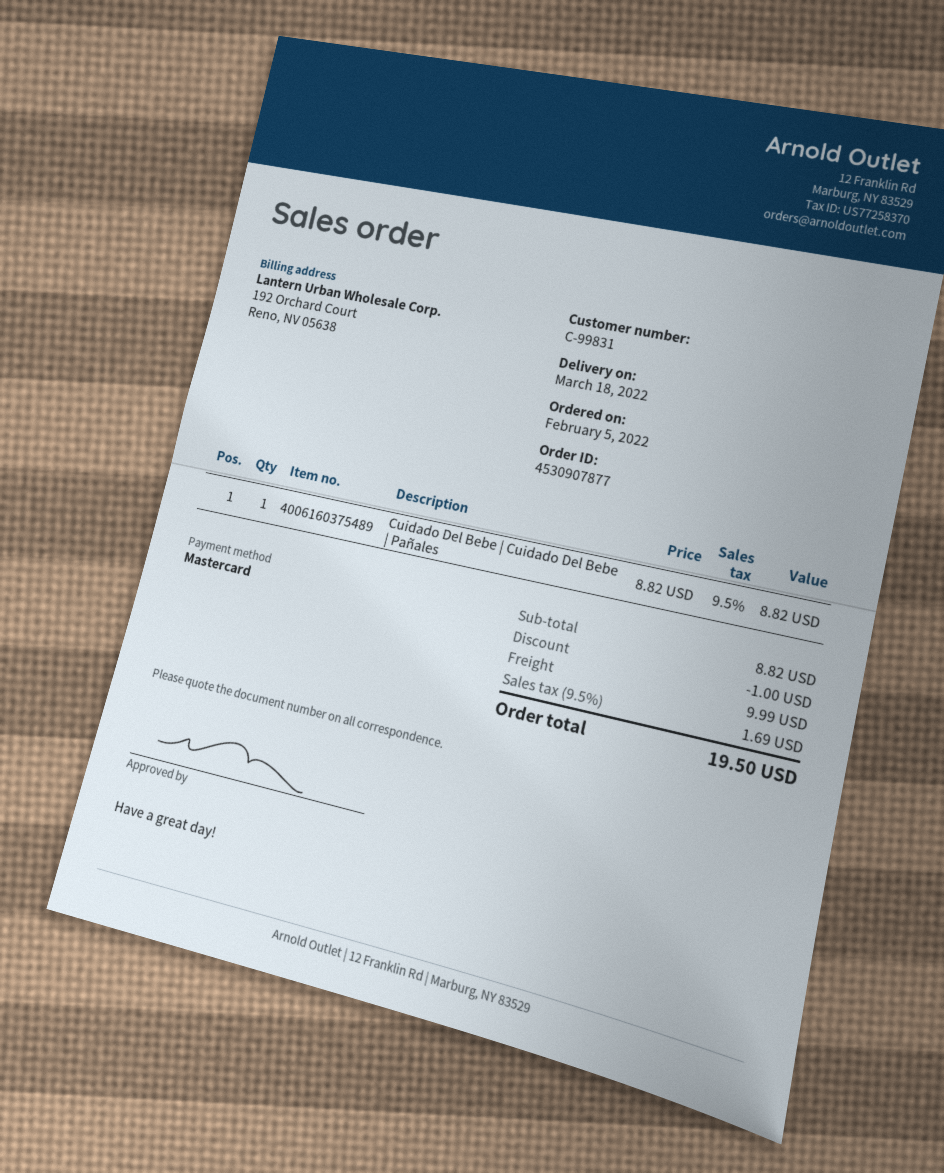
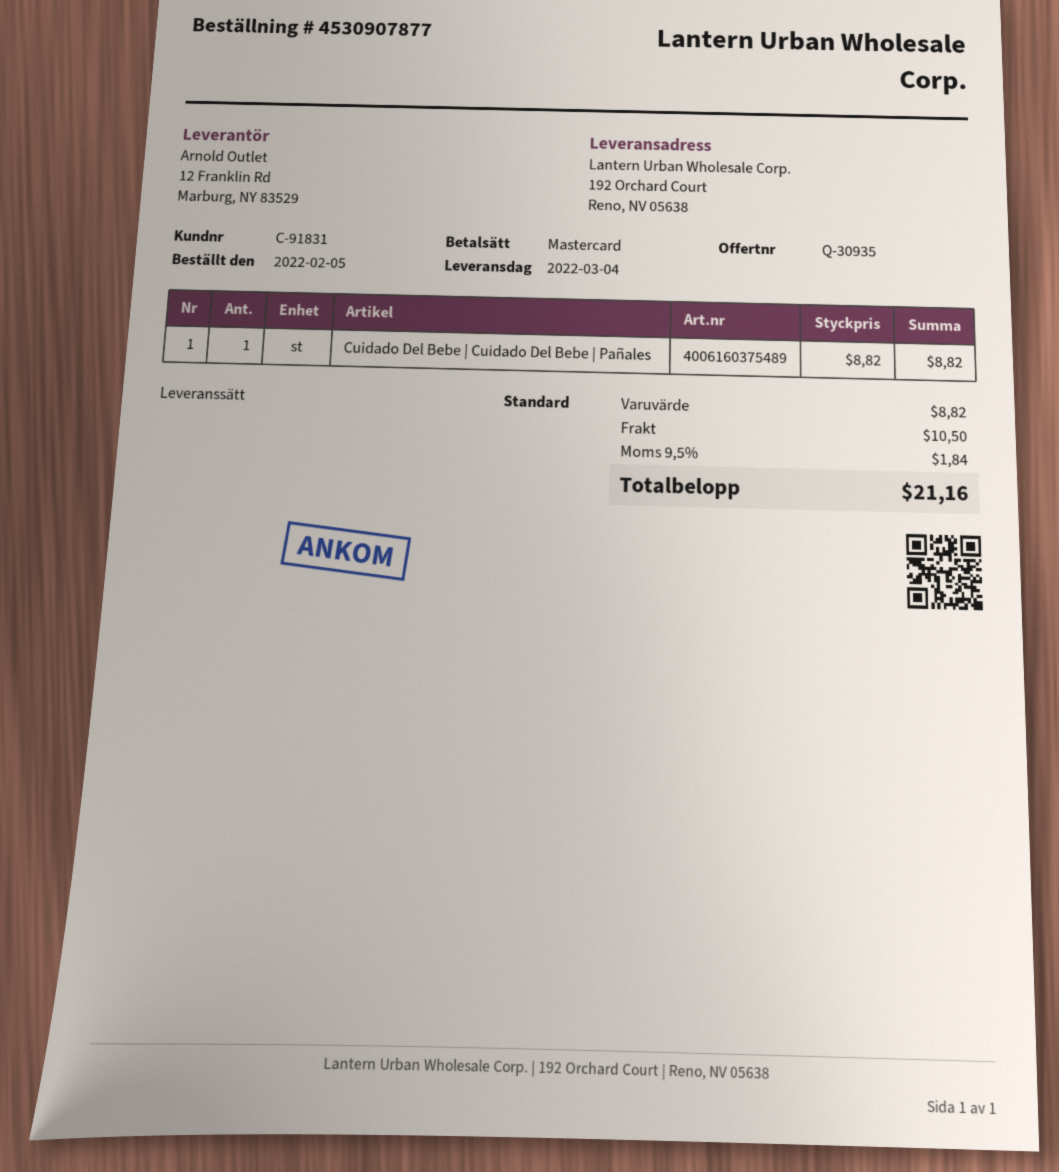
delivery date: 2022-03-18 -> 2022-03-04
customer number: C-99831 -> C-91831
discount: 1.00 -> none
shipping: 9.99 -> 10.50
tax: 9.5% = 1.69 -> 9.5% = 1.84
total: 19.50 -> 21.16

